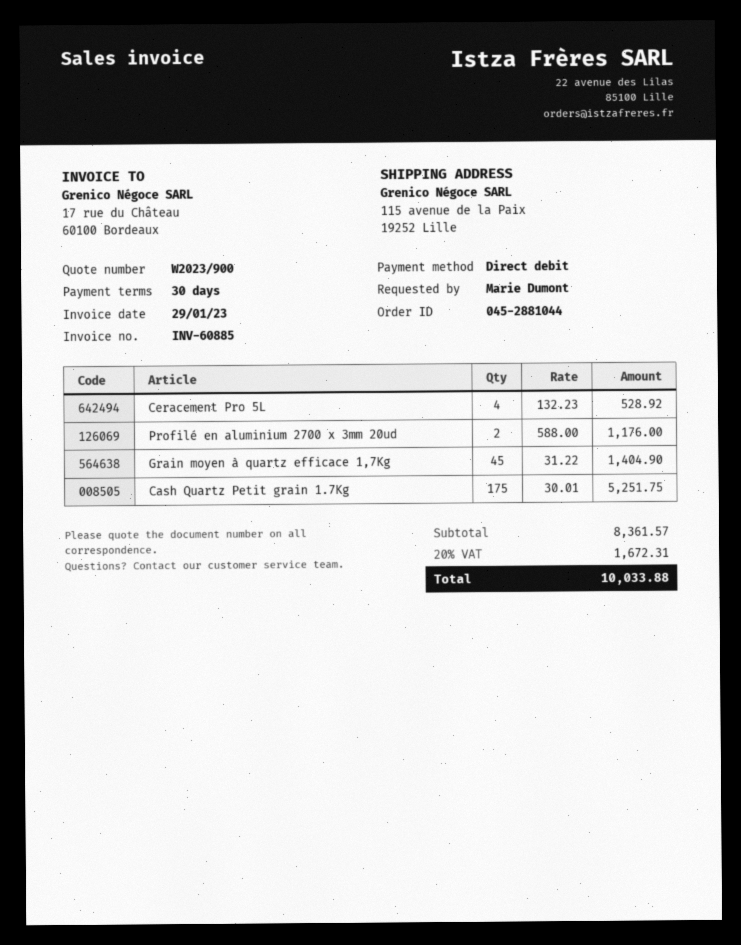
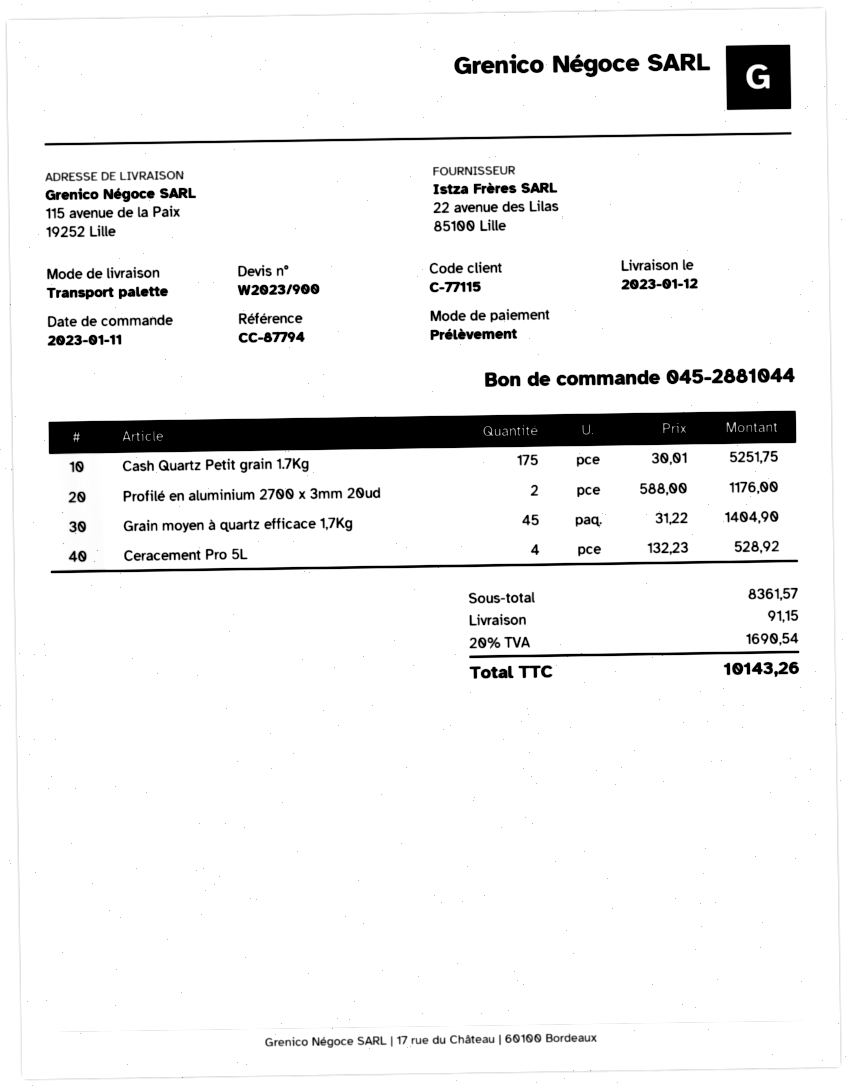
shipping: none -> 91.15
tax: 20% = 1672.31 -> 20% = 1690.54
total: 10033.88 -> 10143.26

